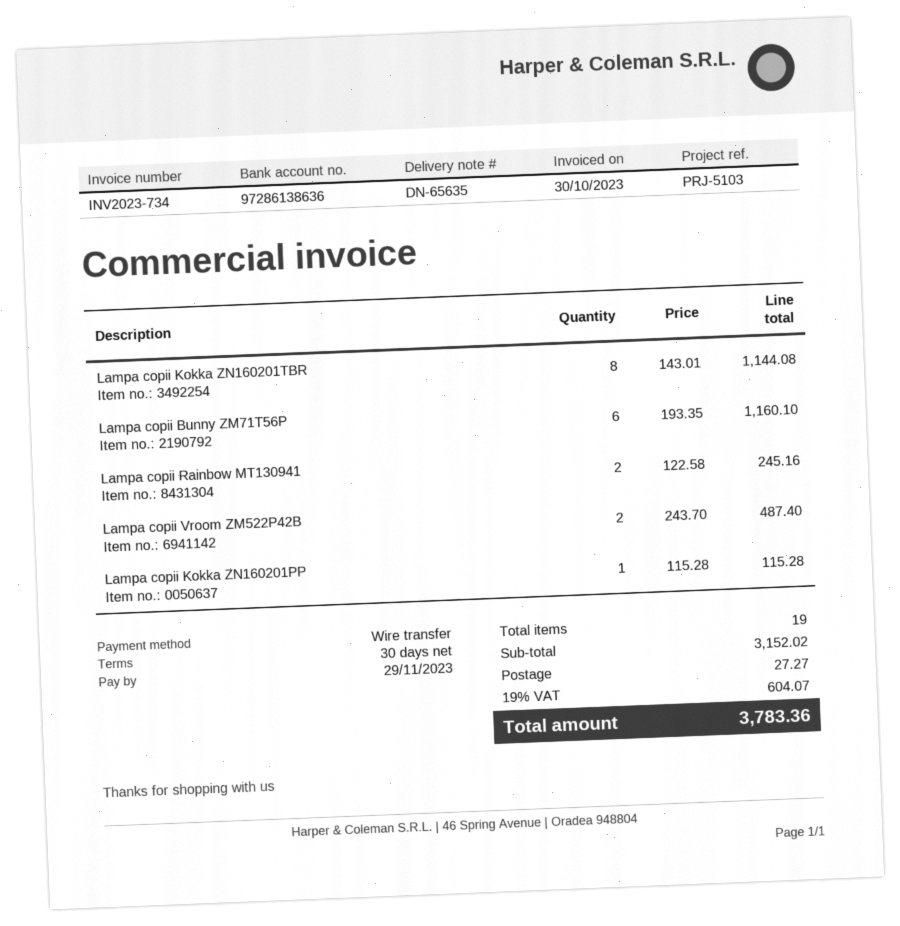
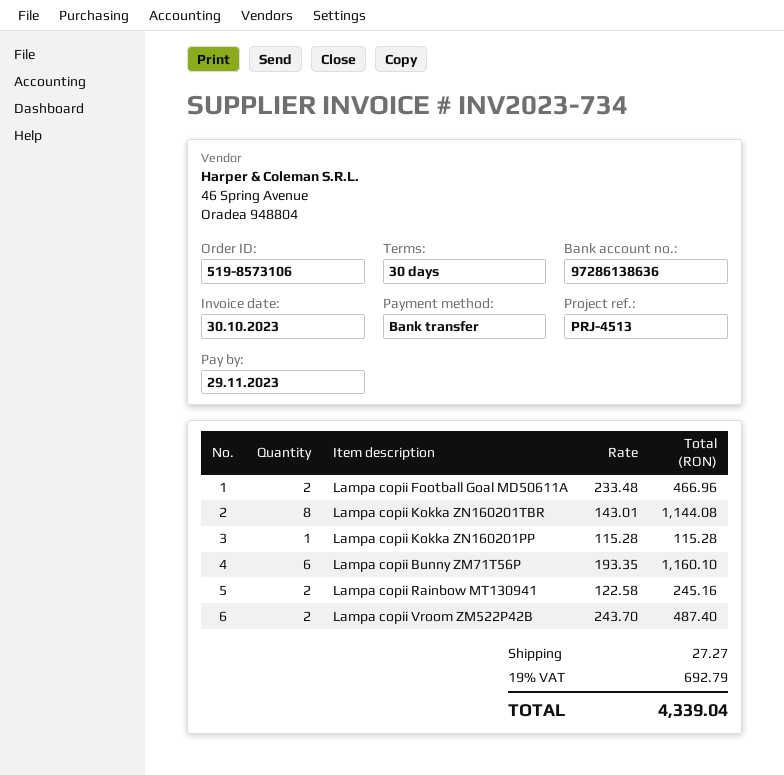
reference: PRJ-5103 -> PRJ-4513
Lampa copii Football Goal MD50611A: none -> 2 x 233.48 = 466.96
tax: 19% = 604.07 -> 19% = 692.79
total: 3783.36 -> 4339.04

